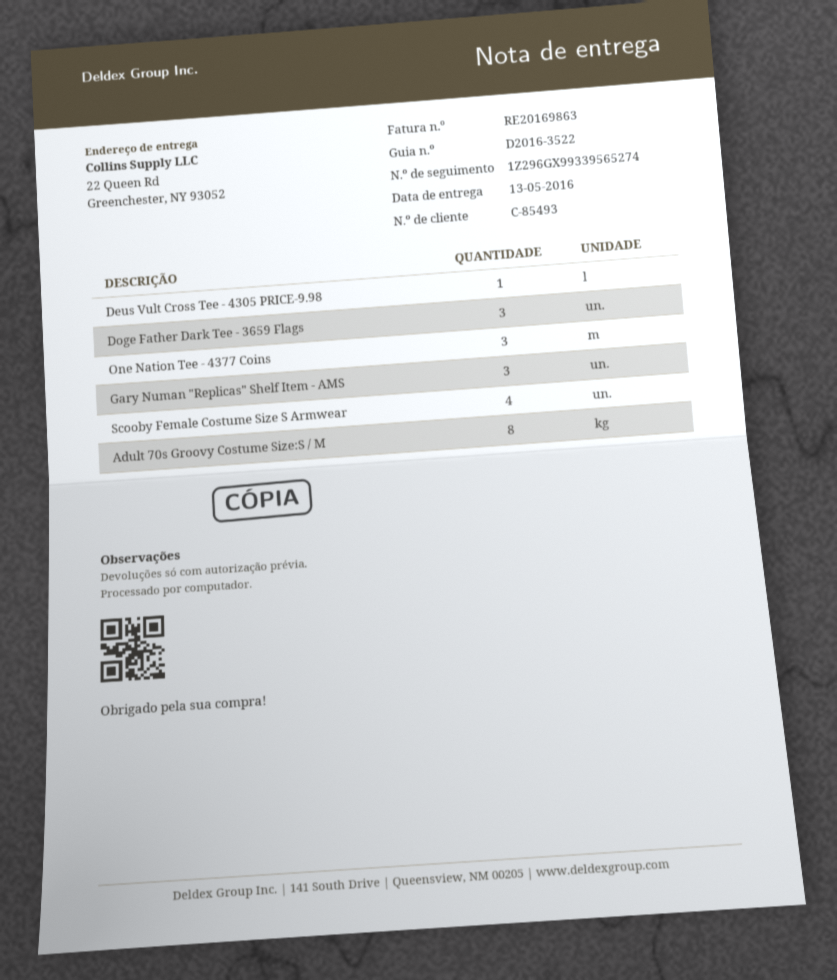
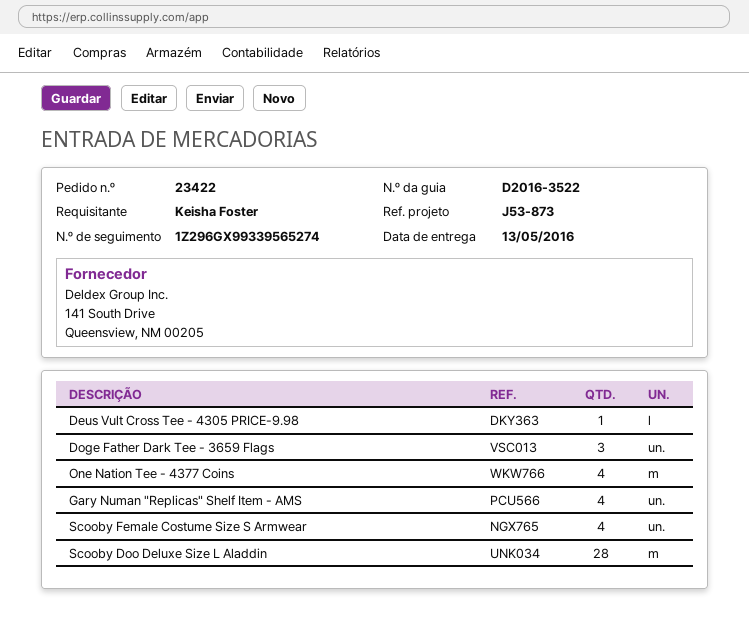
One Nation Tee - 4377 Coins: 3 -> 4
Gary Numan "Replicas" Shelf Item - AMS: 3 -> 4
Adult 70s Groovy Costume Size:S / M: 8 -> none
Scooby Doo Deluxe Size L Aladdin: none -> 28

